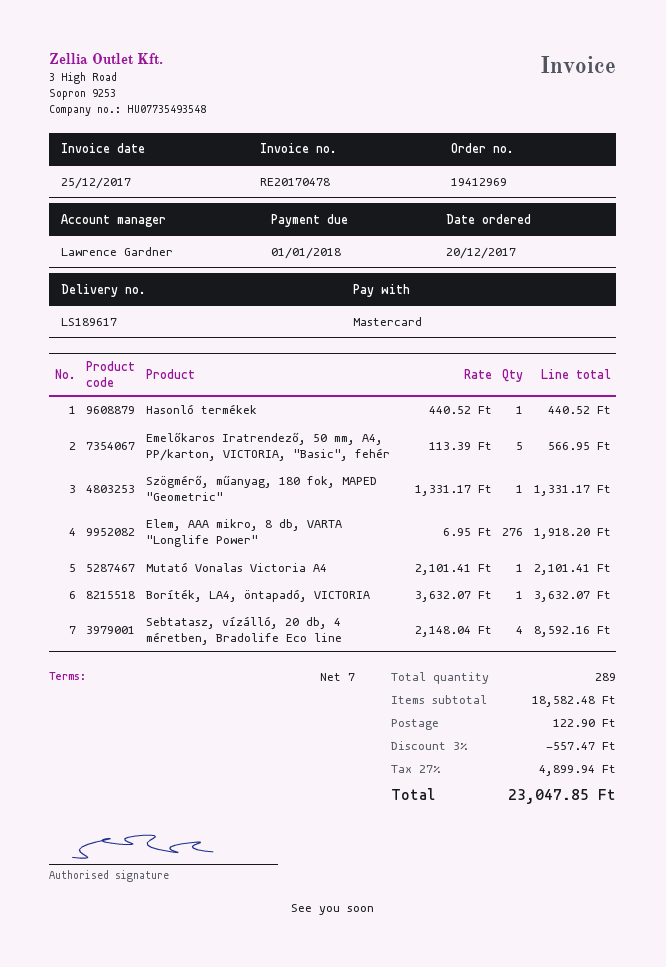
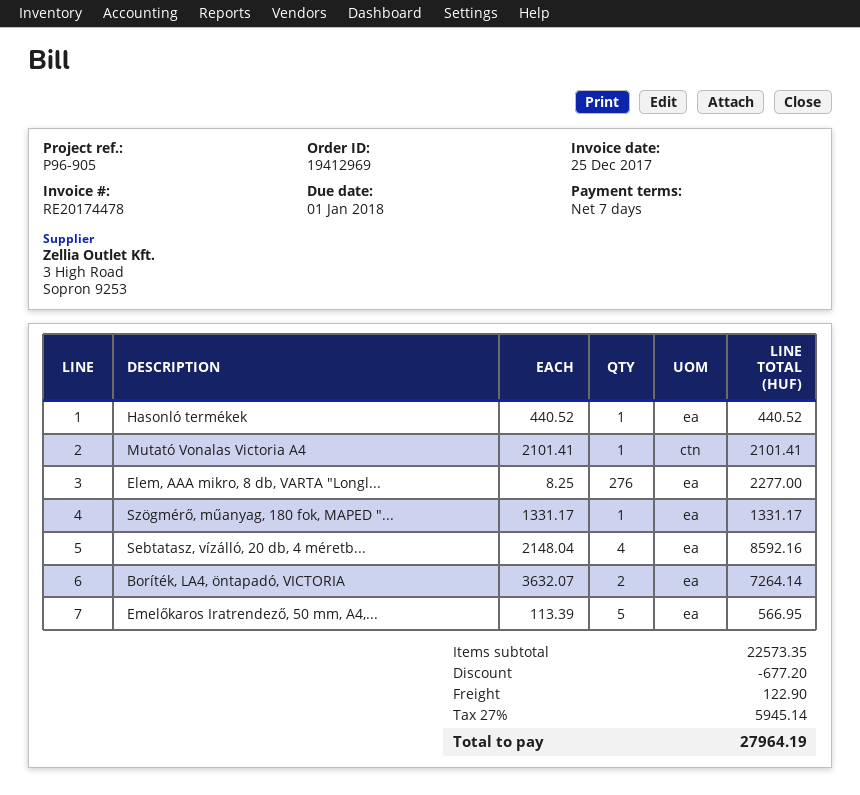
invoice number: RE20170478 -> RE20174478
Elem, AAA mikro, 8 db, VARTA "Longlife Power": 276 x 6.95 = 1918.20 -> 276 x 8.25 = 2277.00
Boríték, LA4, öntapadó, VICTORIA: 1 x 3632.07 = 3632.07 -> 2 x 3632.07 = 7264.14
subtotal: 18582.48 -> 22573.35
discount: 557.47 -> 677.20
tax: 27% = 4899.94 -> 27% = 5945.14
total: 23047.85 -> 27964.19

